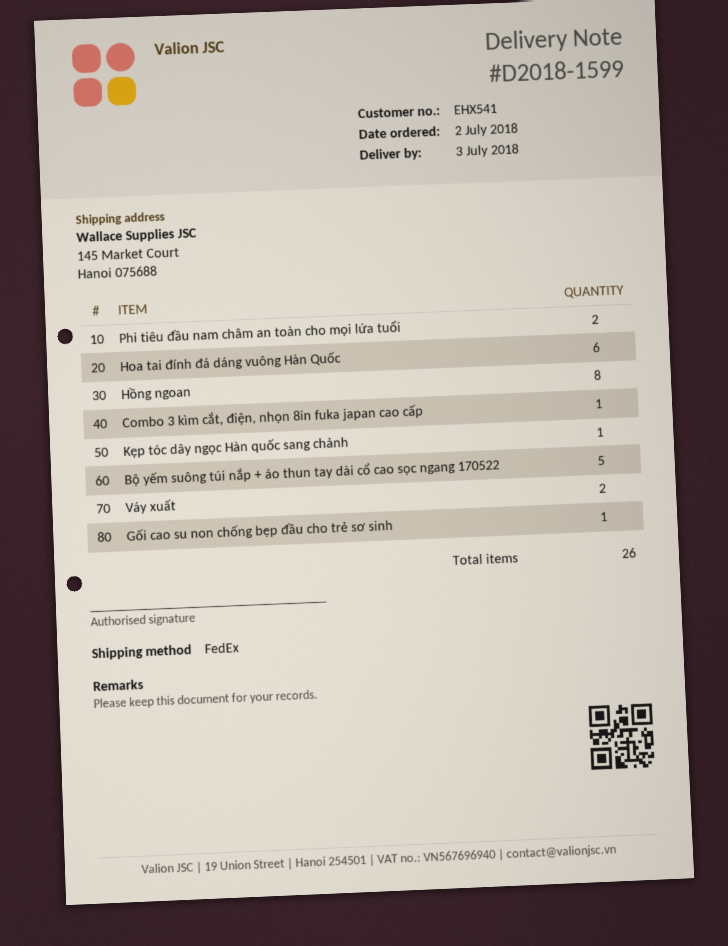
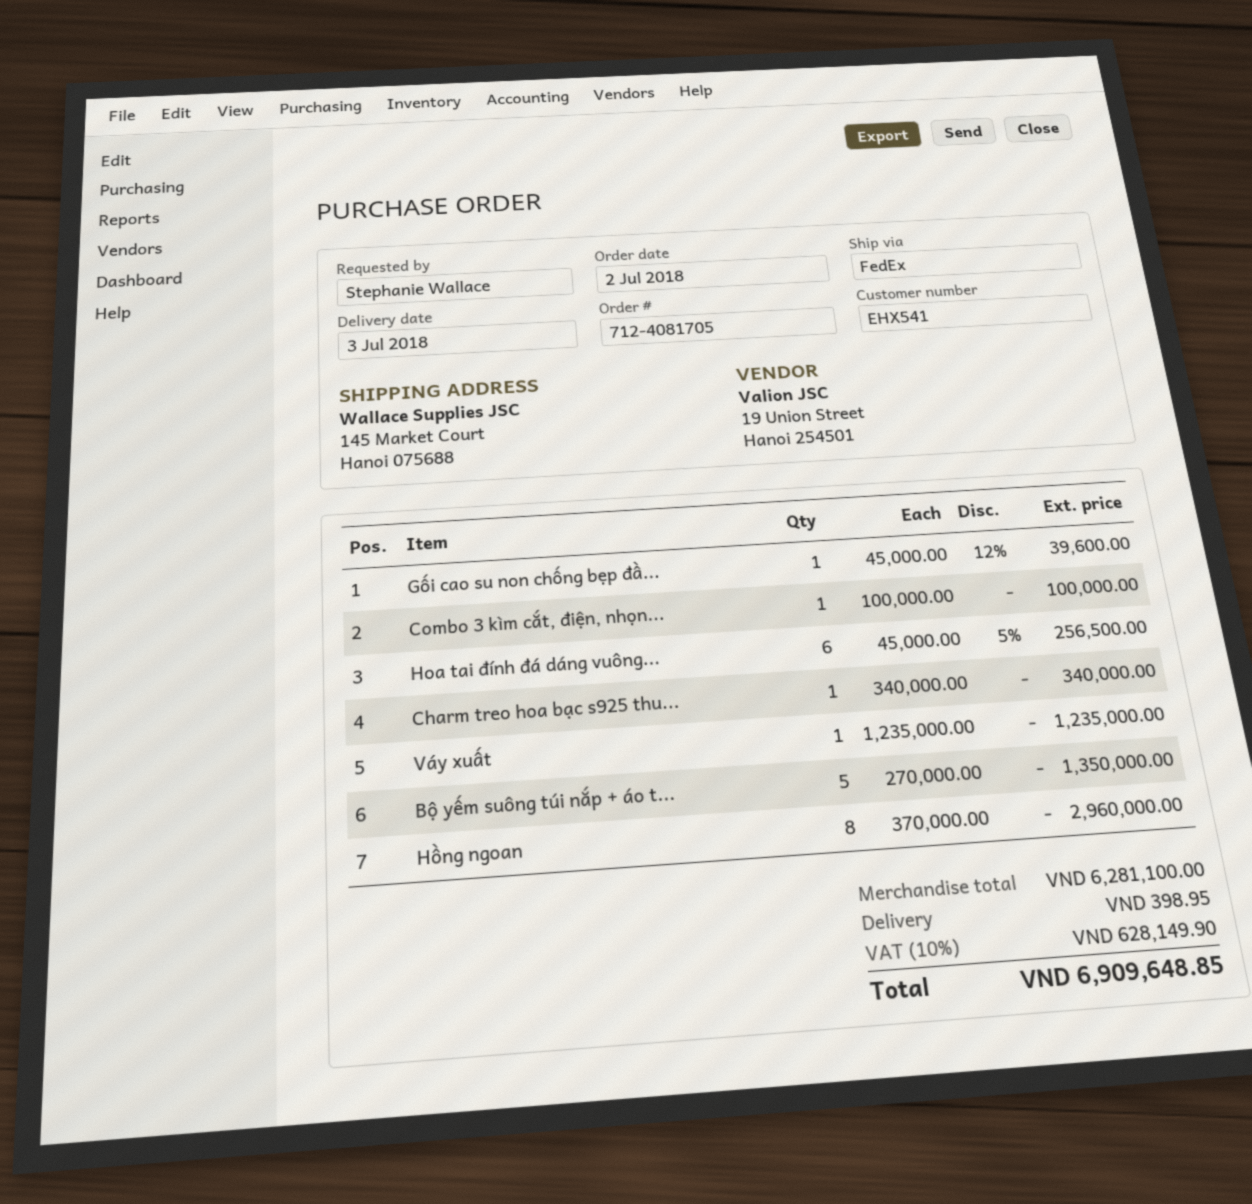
Phi tiêu đầu nam châm an toàn cho mọi lứa tuổi: 2 -> none
Kẹp tóc dây ngọc Hàn quốc sang chảnh: 1 -> none
Váy xuất: 2 -> 1
Charm treo hoa bạc s925 thu...: none -> 1

